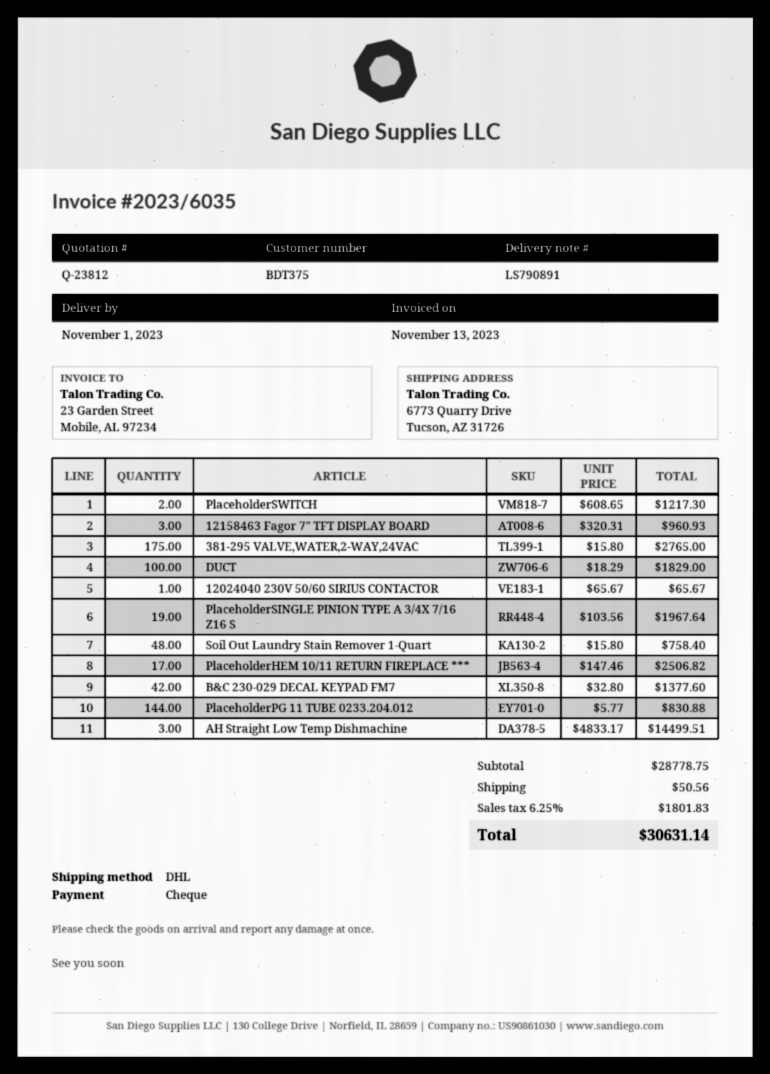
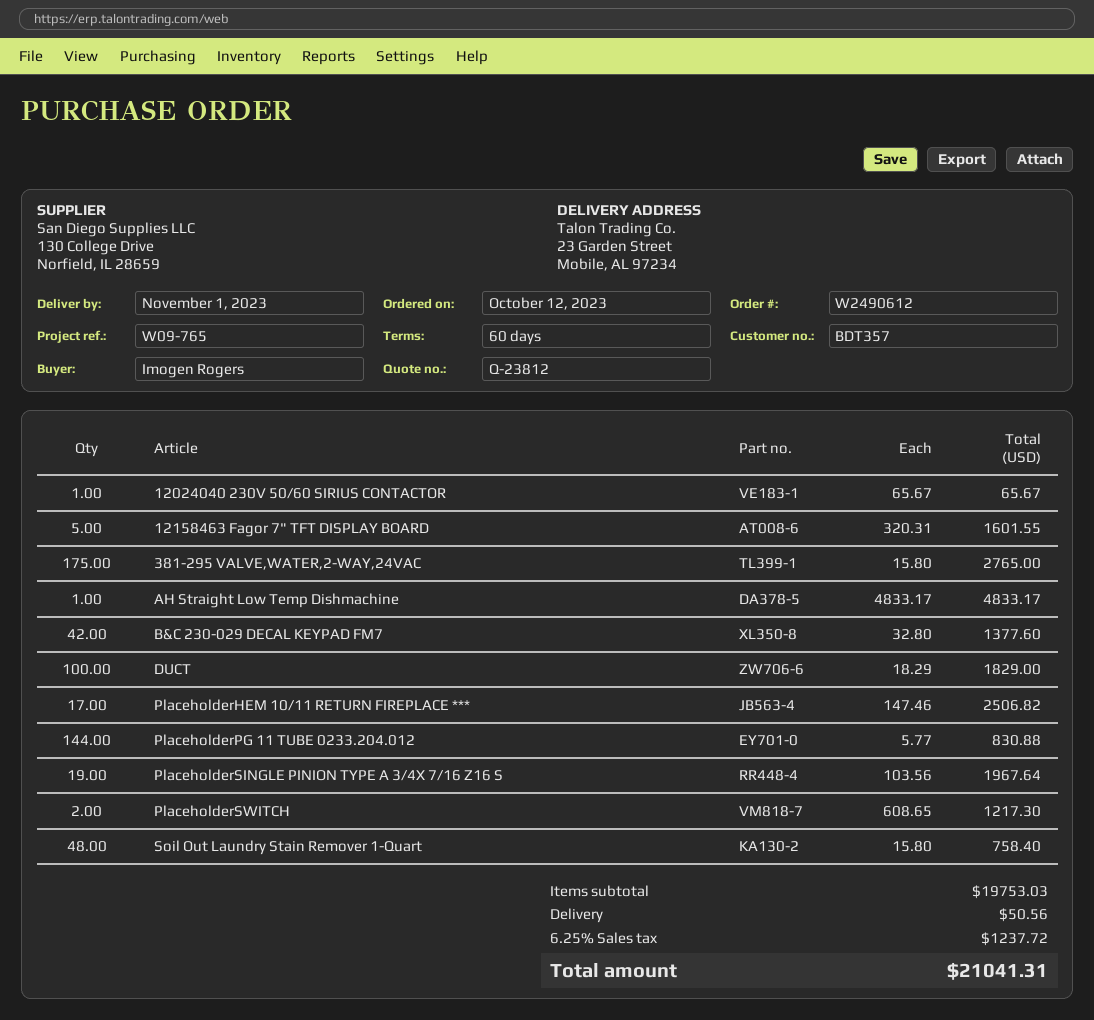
customer number: BDT375 -> BDT357
ship to: 6773 Quarry Drive, Tucson, AZ 31726 -> 23 Garden Street, Mobile, AL 97234
12158463 Fagor 7" TFT DISPLAY BOARD: 3 x 320.31 = 960.93 -> 5 x 320.31 = 1601.55
AH Straight Low Temp Dishmachine: 3 x 4833.17 = 14499.51 -> 1 x 4833.17 = 4833.17
subtotal: 28778.75 -> 19753.03
tax: 6.25% = 1801.83 -> 6.25% = 1237.72
total: 30631.14 -> 21041.31

